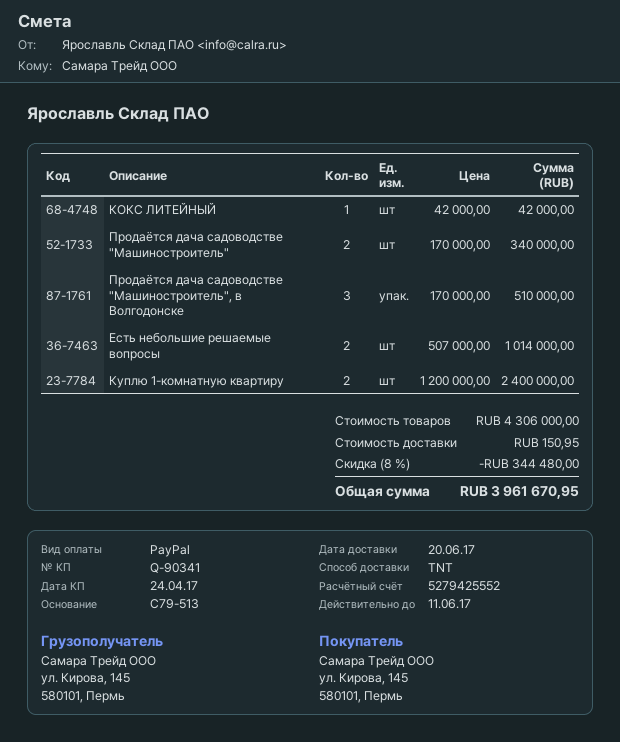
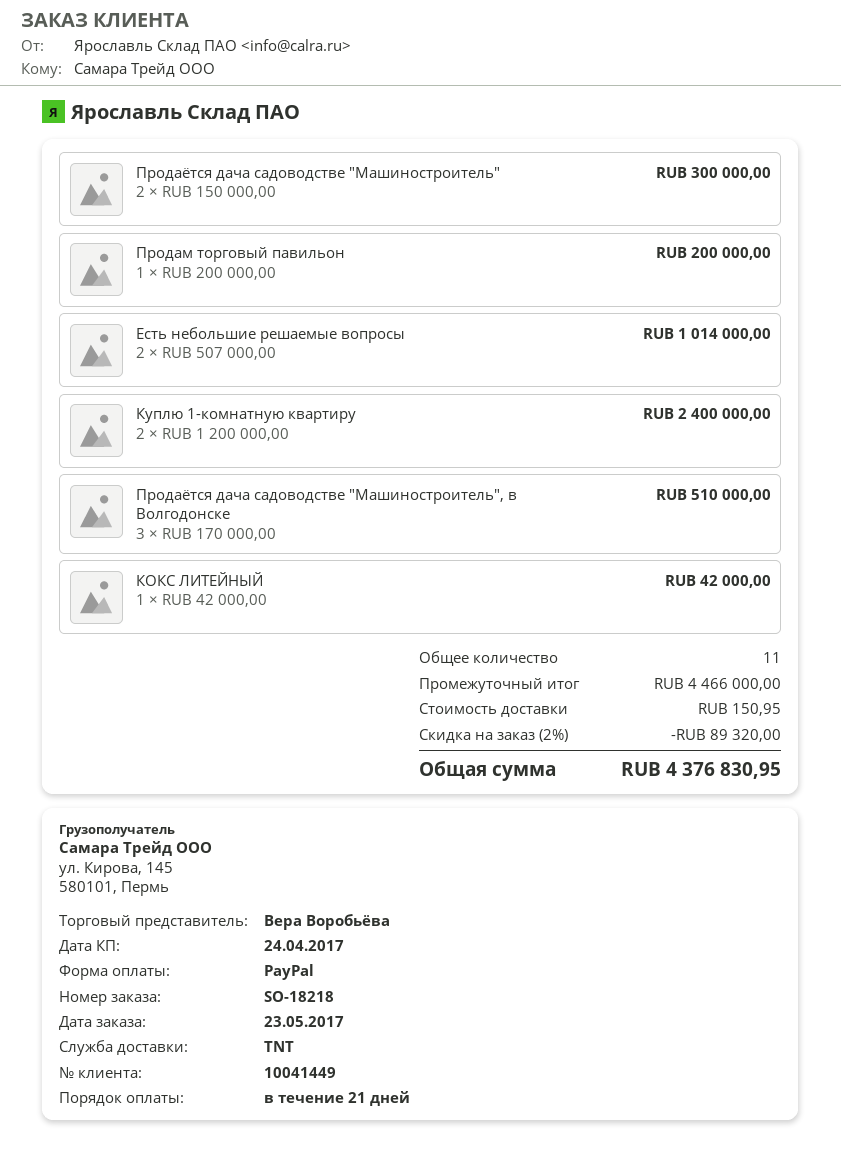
Продаётся дача садоводстве "Машиностроитель": 2 x 170000.00 = 340000.00 -> 2 x 150000.00 = 300000.00
Продам торговый павильон: none -> 1 x 200000.00 = 200000.00
subtotal: 4306000.00 -> 4466000.00
discount: 8% = 344480.00 -> 2% = 89320.00
total: 3961670.95 -> 4376830.95

